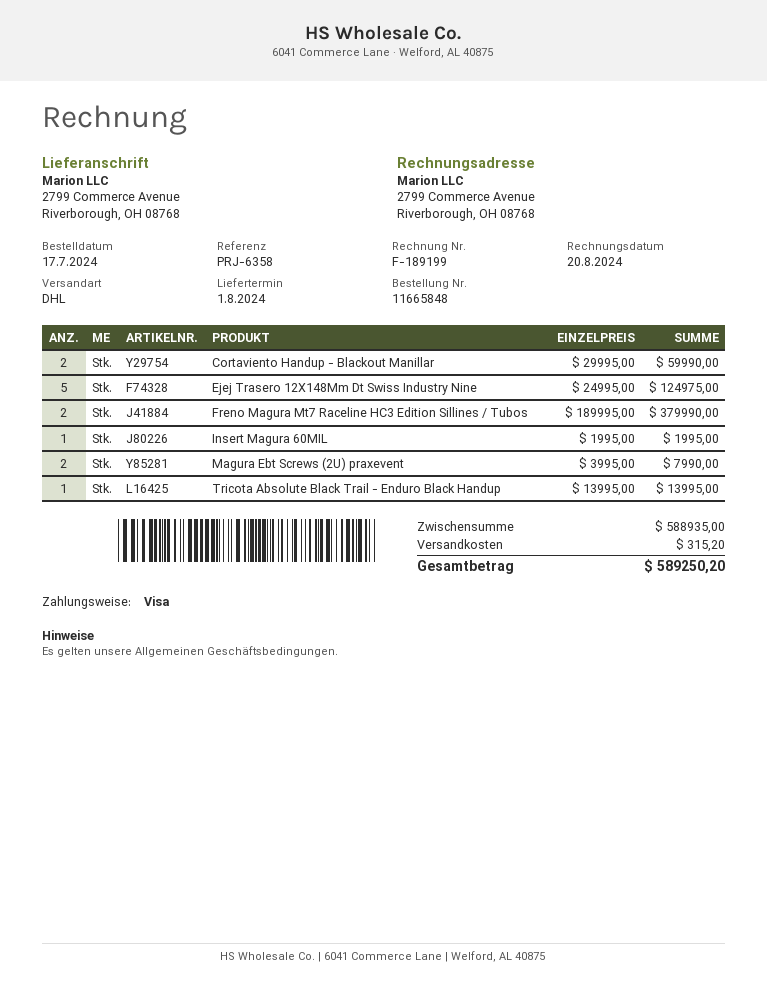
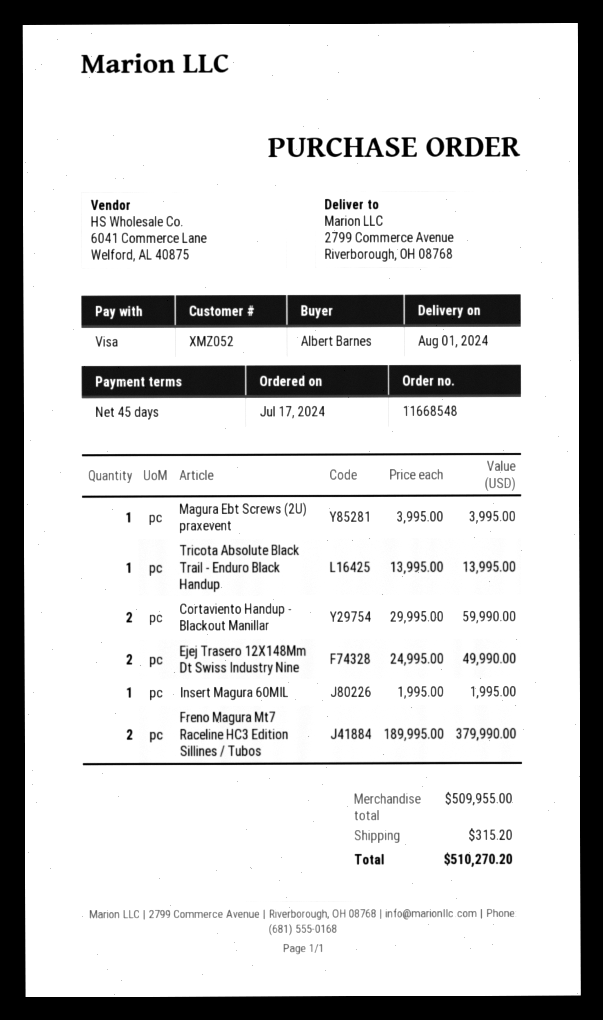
order number: 11665848 -> 11668548
Ejej Trasero 12X148Mm Dt Swiss Industry Nine: 5 x 24995.00 = 124975.00 -> 2 x 24995.00 = 49990.00
Magura Ebt Screws (2U) praxevent: 2 x 3995.00 = 7990.00 -> 1 x 3995.00 = 3995.00
subtotal: 588935.00 -> 509955.00
total: 589250.20 -> 510270.20

